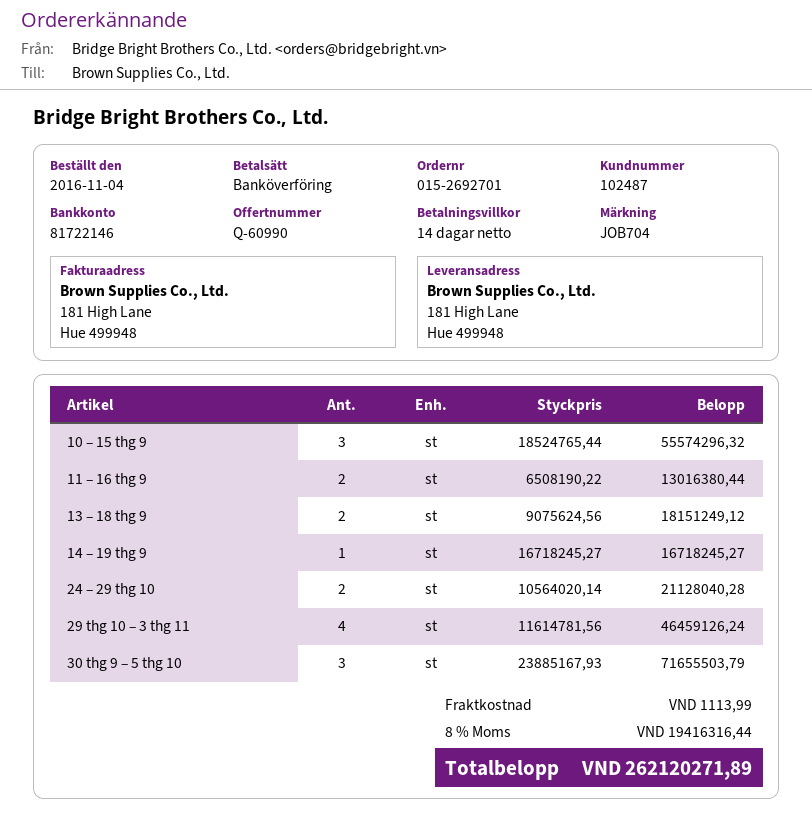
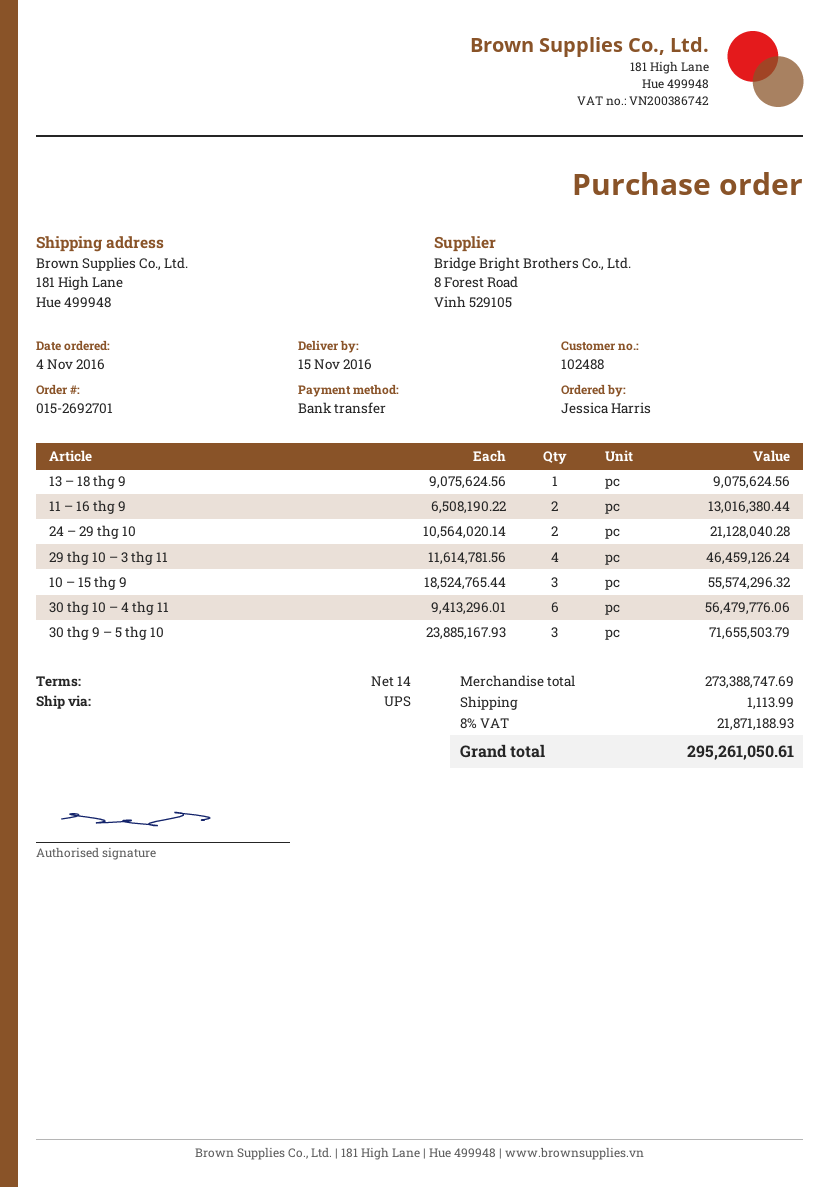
customer number: 102487 -> 102488
13 – 18 thg 9: 2 x 9075624.56 = 18151249.12 -> 1 x 9075624.56 = 9075624.56
14 – 19 thg 9: 1 x 16718245.27 = 16718245.27 -> none
30 thg 10 – 4 thg 11: none -> 6 x 9413296.01 = 56479776.06
tax: 8% = 19416316.44 -> 8% = 21871188.93
total: 262120271.89 -> 295261050.61

